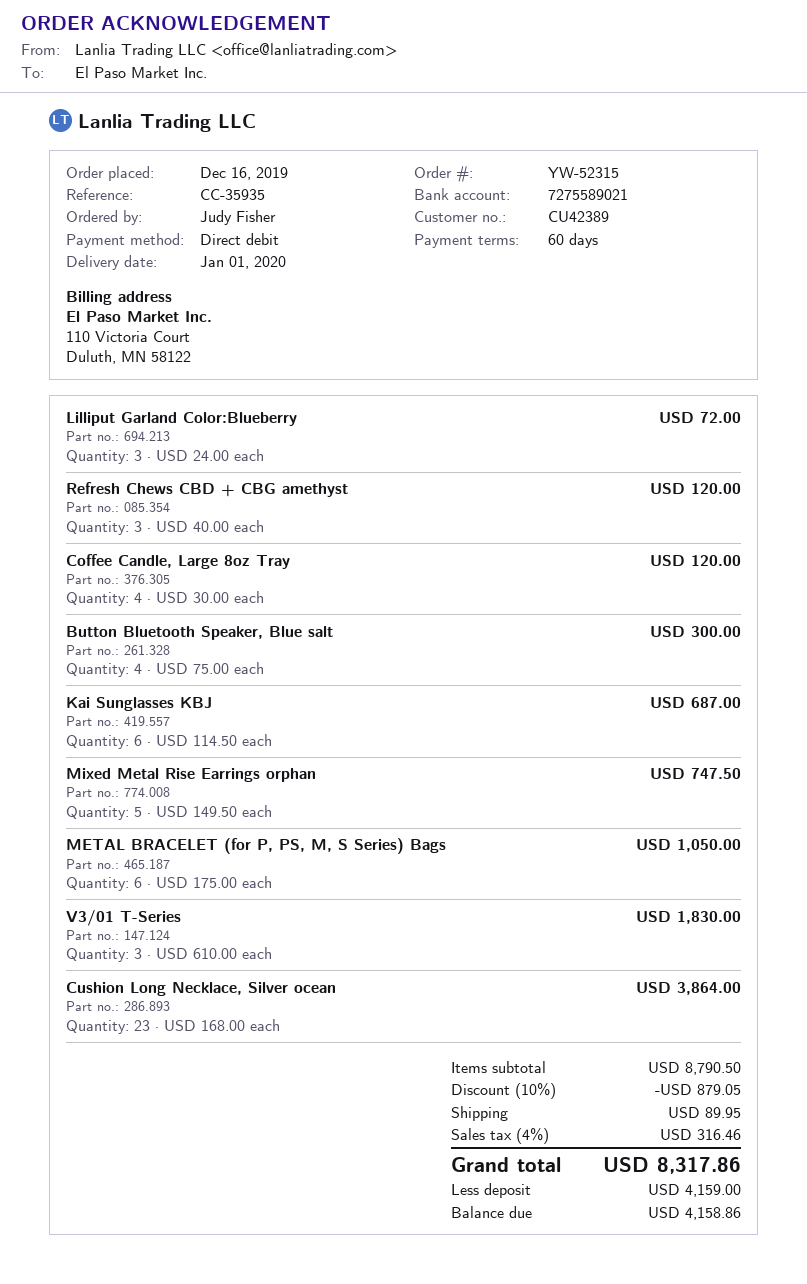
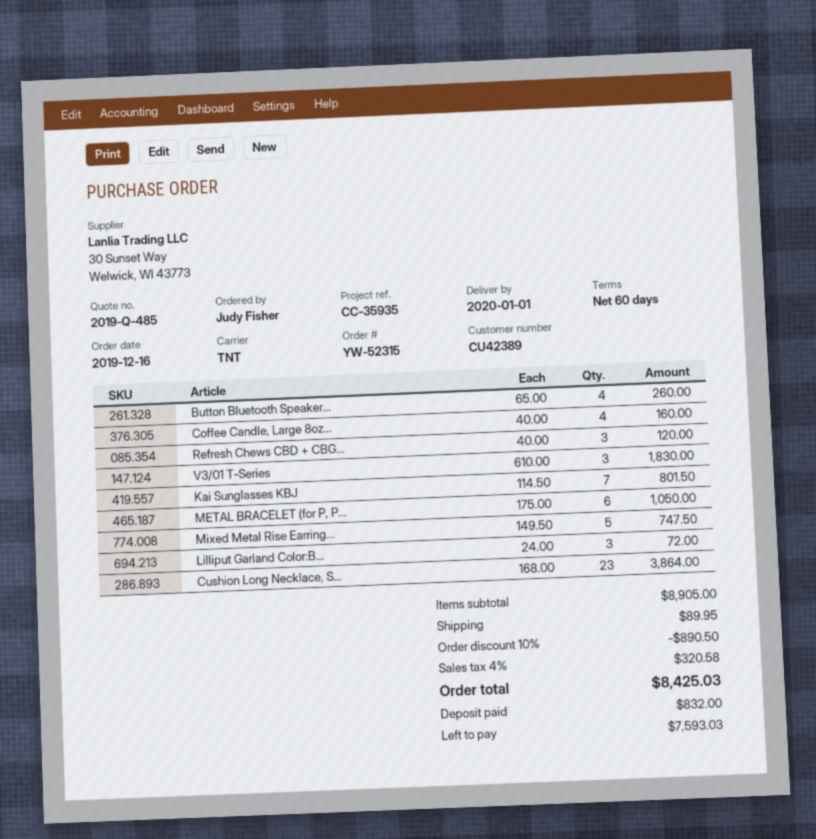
Coffee Candle, Large 8oz Tray: 4 x 30.00 = 120.00 -> 4 x 40.00 = 160.00
Button Bluetooth Speaker, Blue salt: 4 x 75.00 = 300.00 -> 4 x 65.00 = 260.00
Kai Sunglasses KBJ: 6 x 114.50 = 687.00 -> 7 x 114.50 = 801.50
subtotal: 8790.50 -> 8905.00
discount: 10% = 879.05 -> 10% = 890.50
tax: 4% = 316.46 -> 4% = 320.58
total: 8317.86 -> 8425.03
deposit: 4159.00 -> 832.00
balance: 4158.86 -> 7593.03

